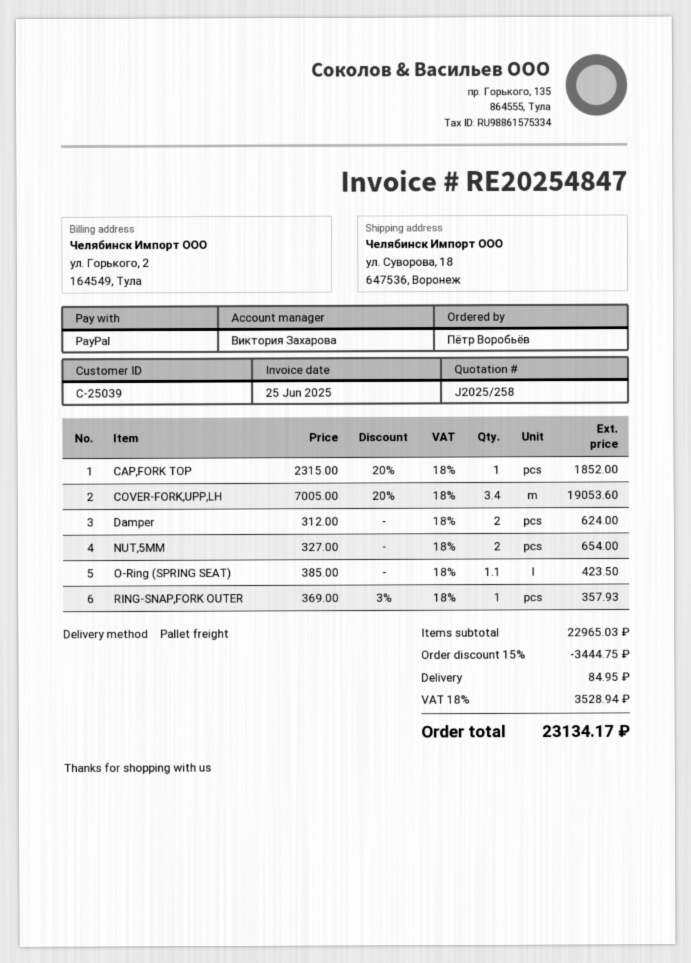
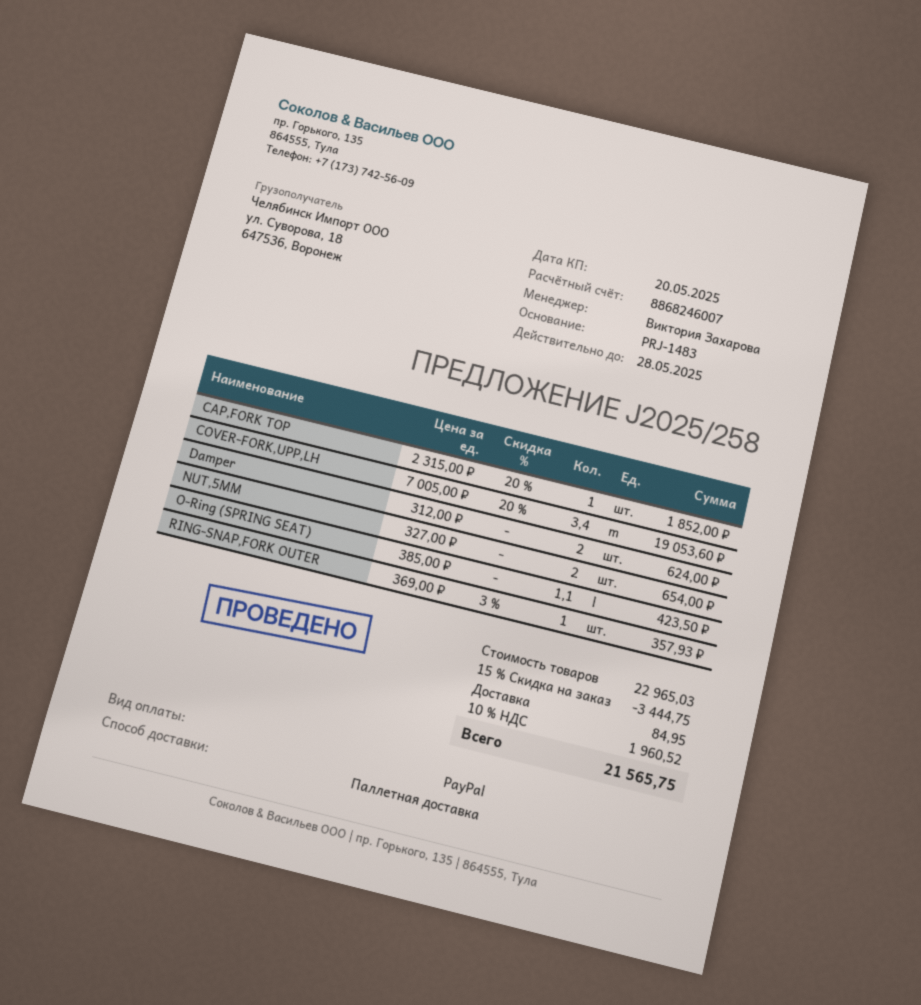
tax: 18% = 3528.94 -> 10% = 1960.52
total: 23134.17 -> 21565.75

